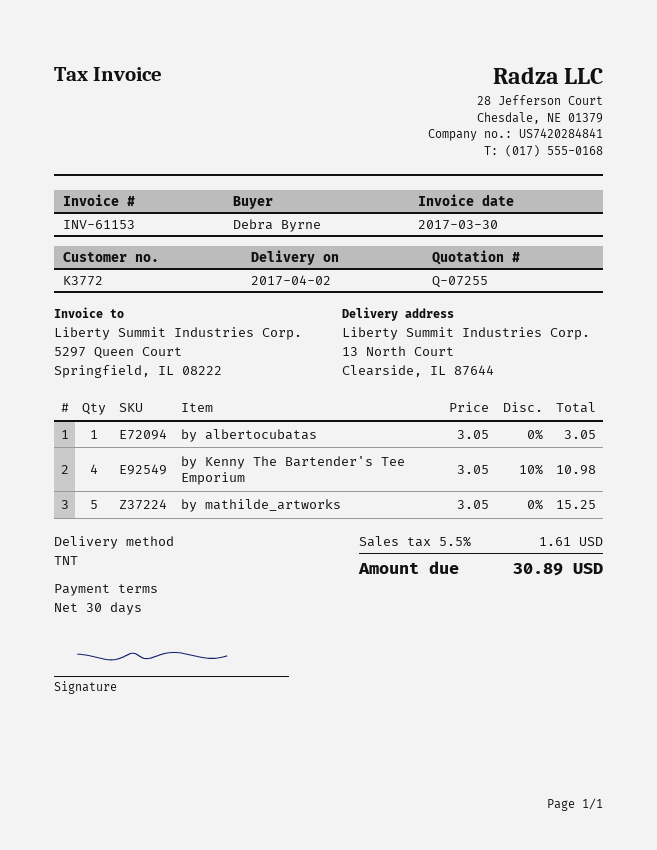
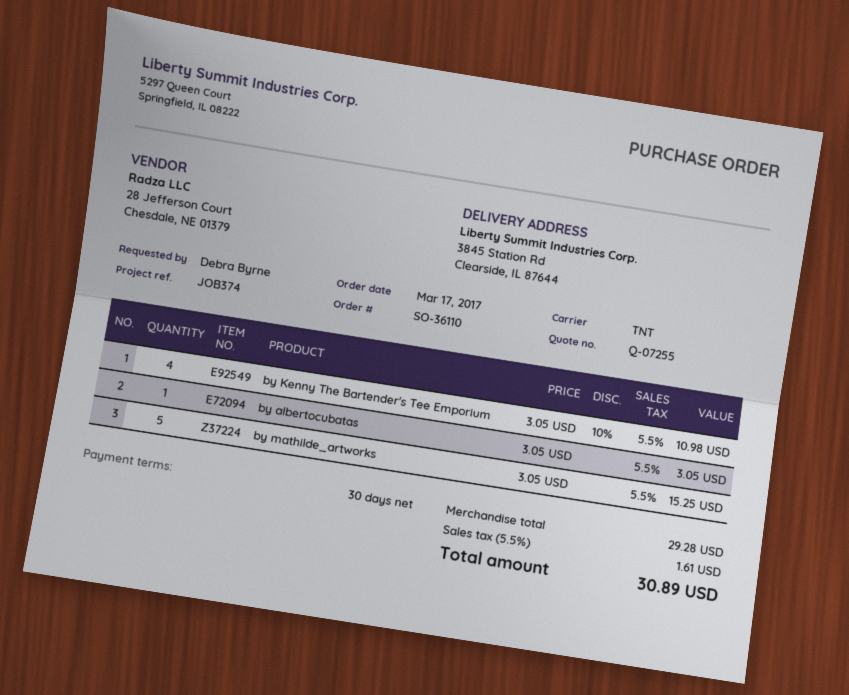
ship to: 13 North Court, Clearside, IL 87644 -> 3845 Station Rd, Clearside, IL 87644

